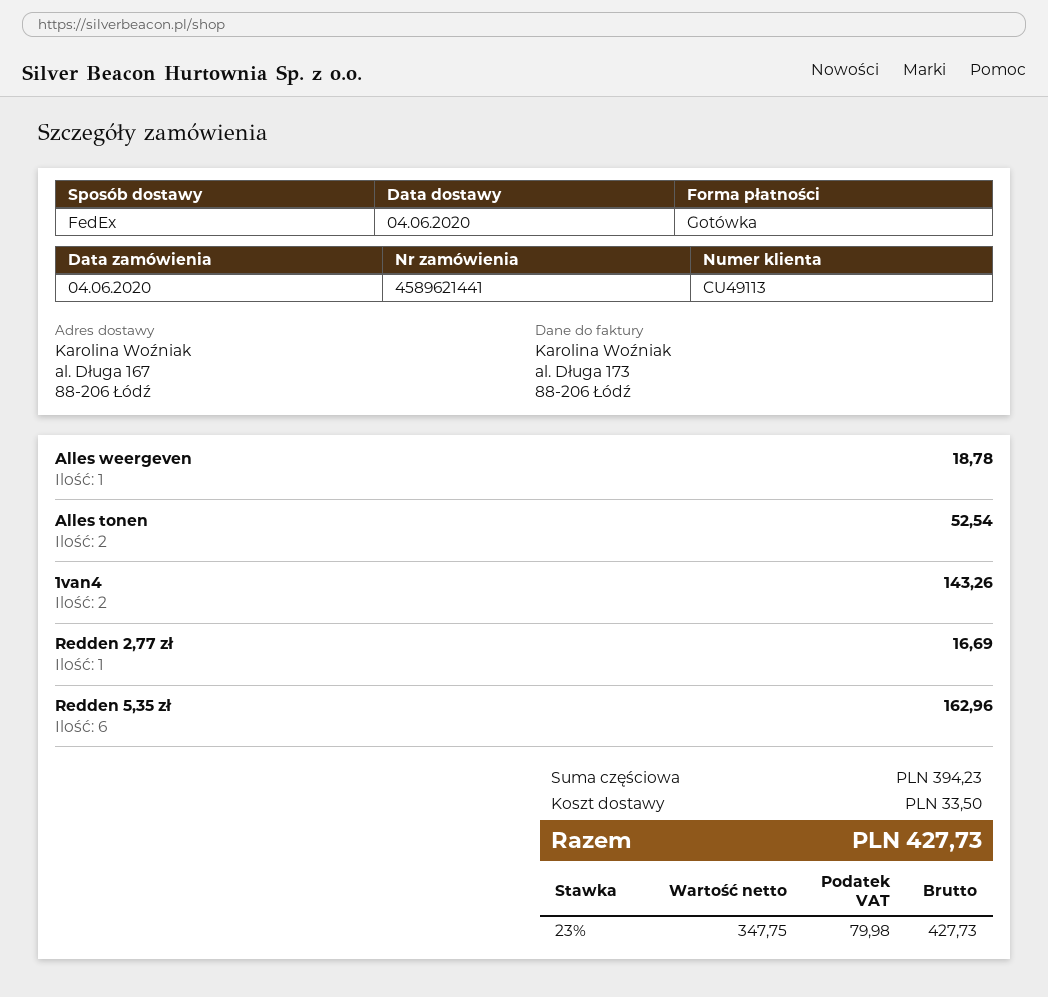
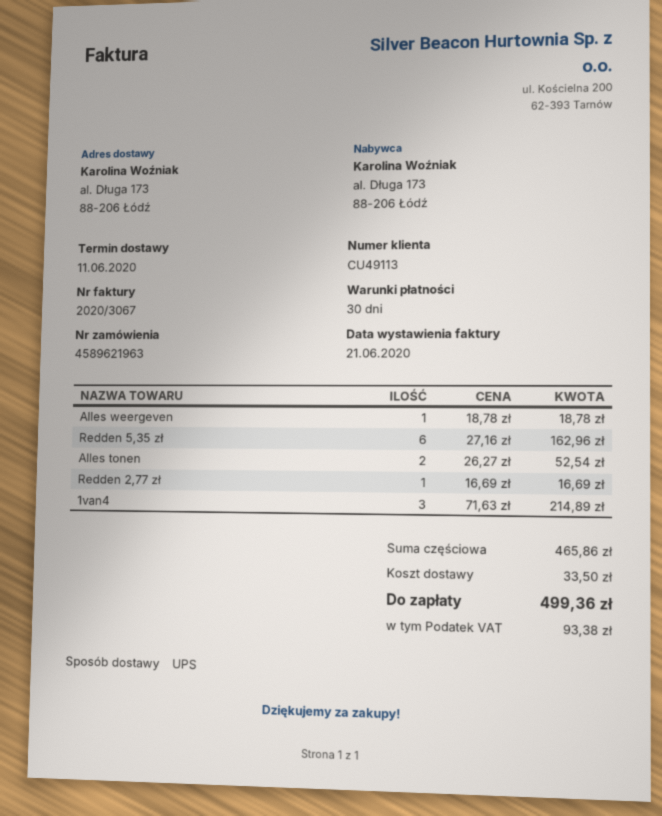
order number: 4589621441 -> 4589621963
delivery date: 2020-06-04 -> 2020-06-11
shipping method: FedEx -> UPS
ship to: al. Długa 167, 88-206 Łódź -> al. Długa 173, 88-206 Łódź
1van4: 2 for 143.26 -> 3 for 214.89
subtotal: 394.23 -> 465.86
tax: 79.98 -> 93.38
total: 427.73 -> 499.36

